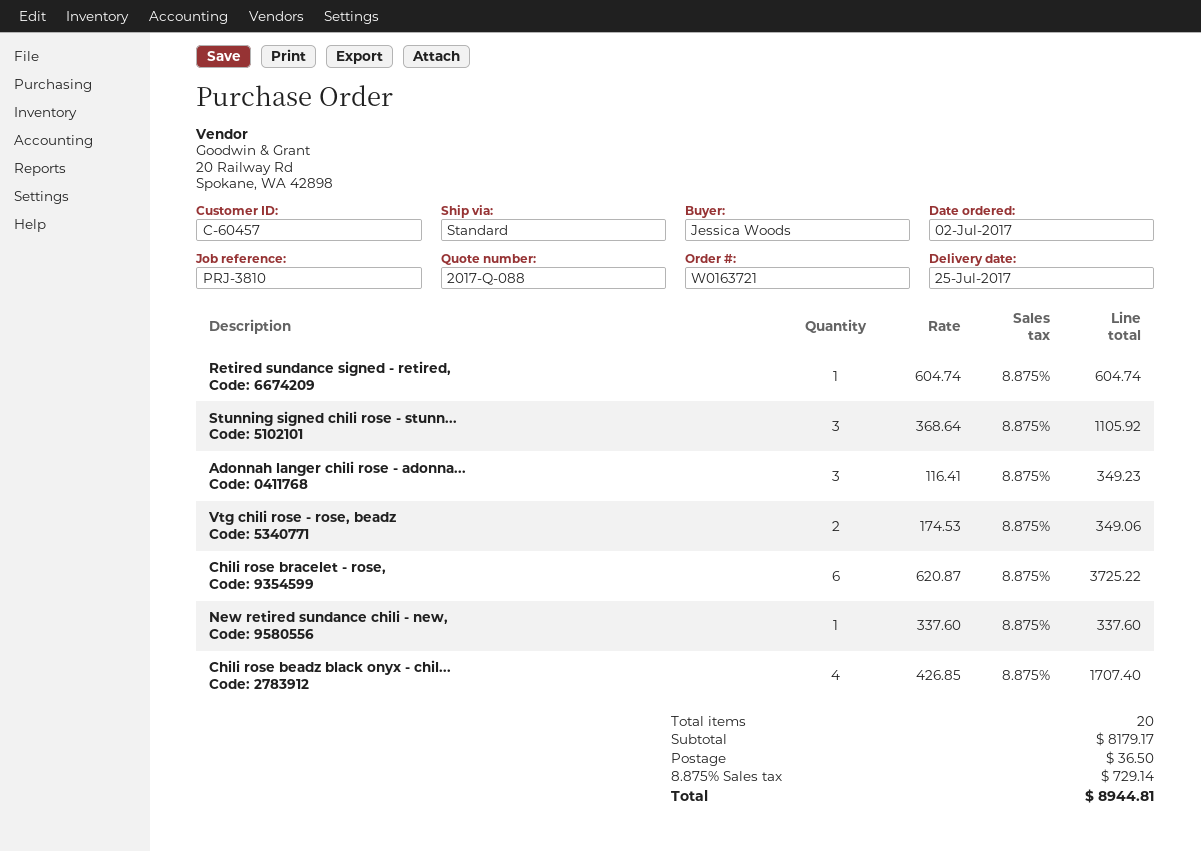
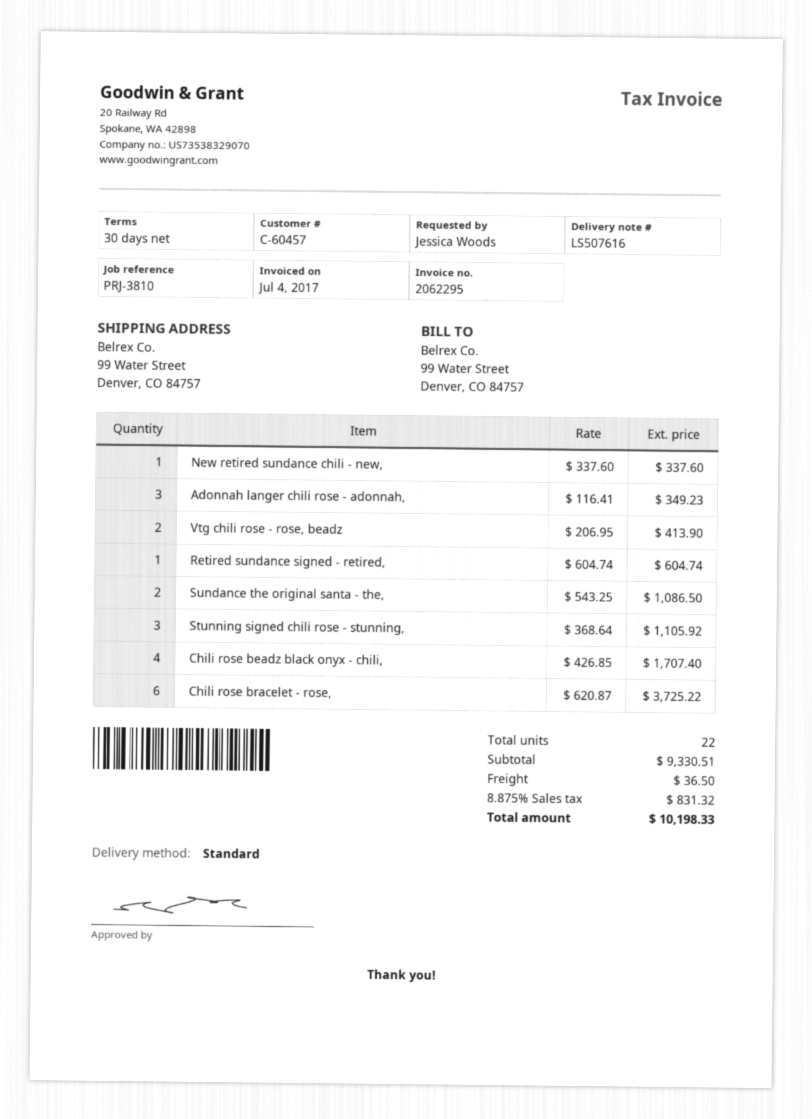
Vtg chili rose - rose, beadz: 2 x 174.53 = 349.06 -> 2 x 206.95 = 413.90
Sundance the original santa - the,: none -> 2 x 543.25 = 1086.50
total quantity: 20 -> 22
subtotal: 8179.17 -> 9330.51
tax: 8.875% = 729.14 -> 8.875% = 831.32
total: 8944.81 -> 10198.33

